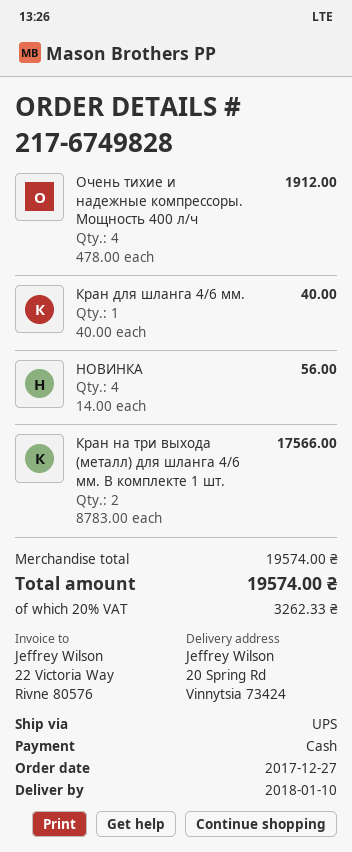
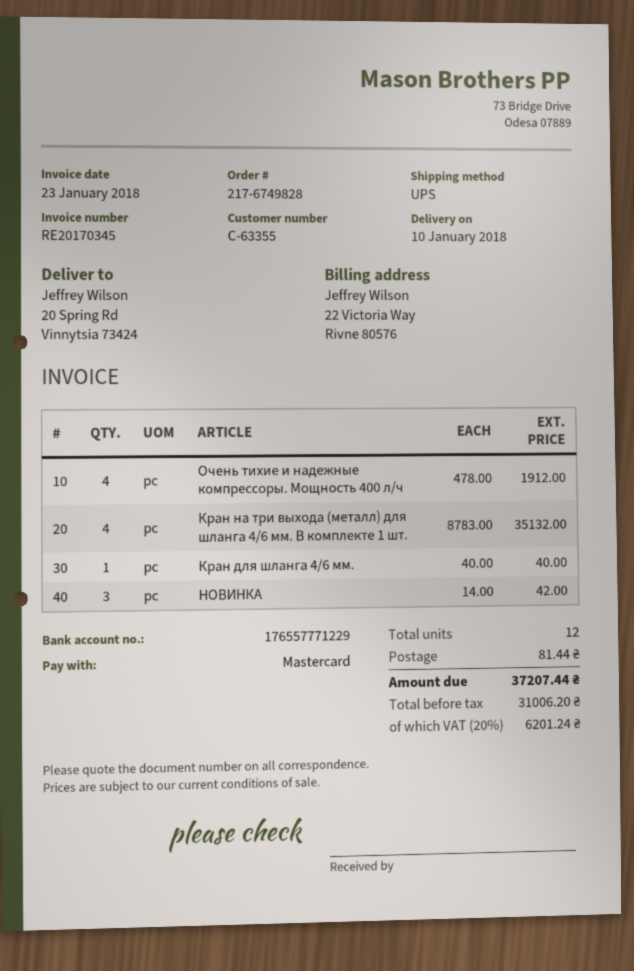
payment method: cash -> Mastercard
НОВИНКА: 4 x 14.00 = 56.00 -> 3 x 14.00 = 42.00
Кран на три выхода (металл) для шланга 4/6 мм. В комплекте 1 шт.: 2 x 8783.00 = 17566.00 -> 4 x 8783.00 = 35132.00
shipping: none -> 81.44
tax: 20% = 3262.33 -> 20% = 6201.24
total: 19574.00 -> 37207.44

